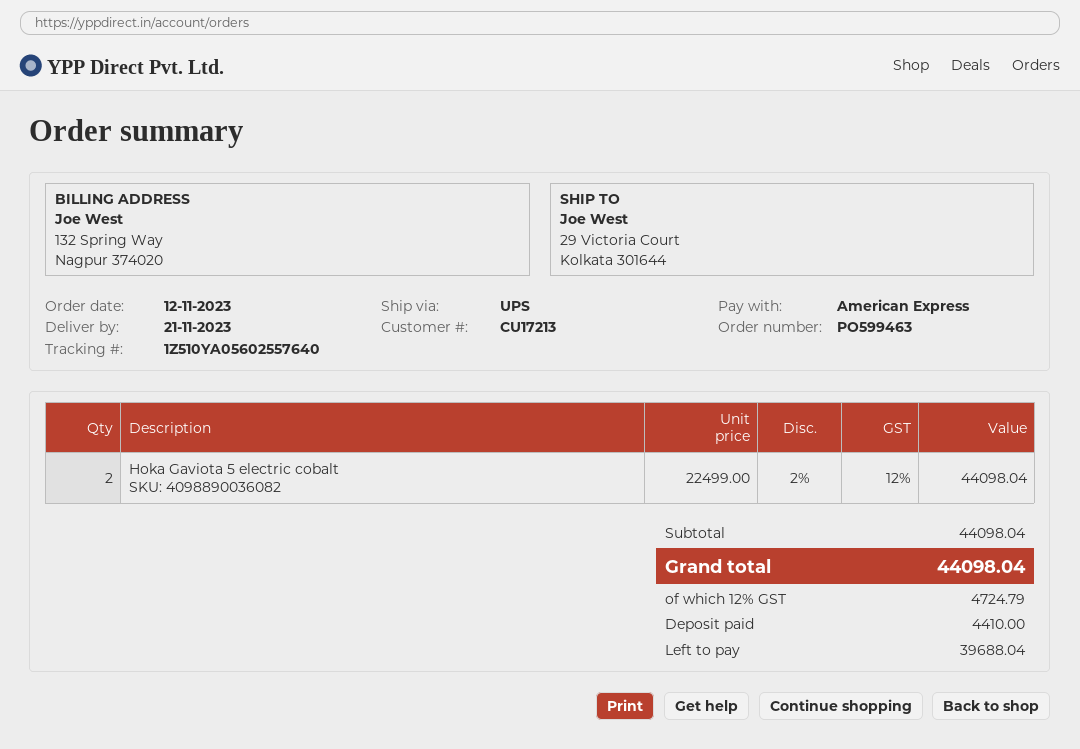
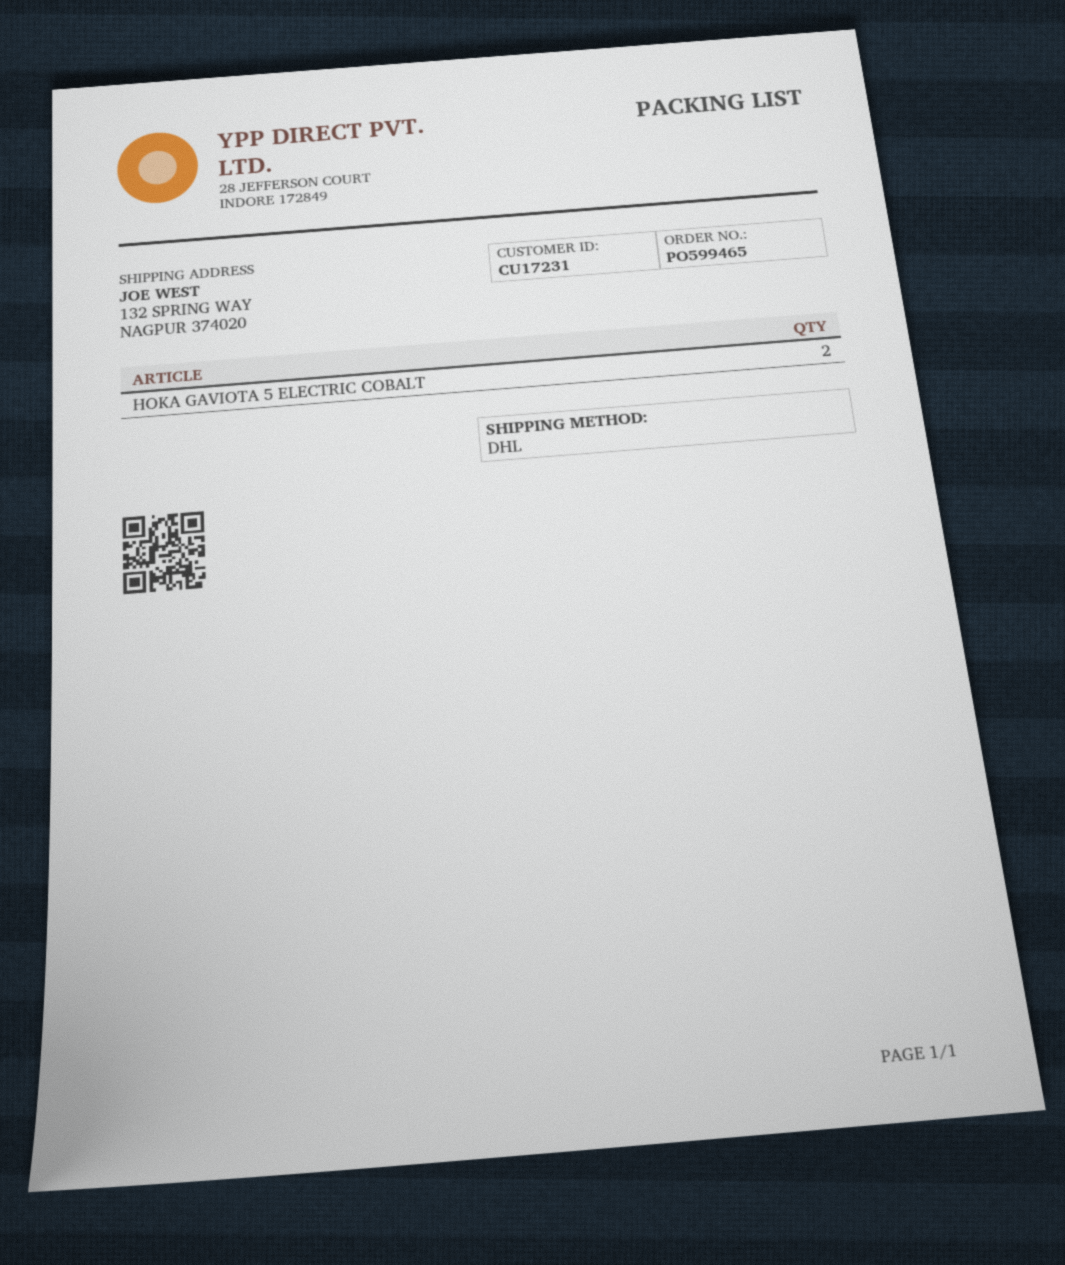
order number: PO599463 -> PO599465
customer number: CU17213 -> CU17231
shipping method: UPS -> DHL
ship to: 29 Victoria Court, Kolkata 301644 -> 132 SPRING WAY, NAGPUR 374020

